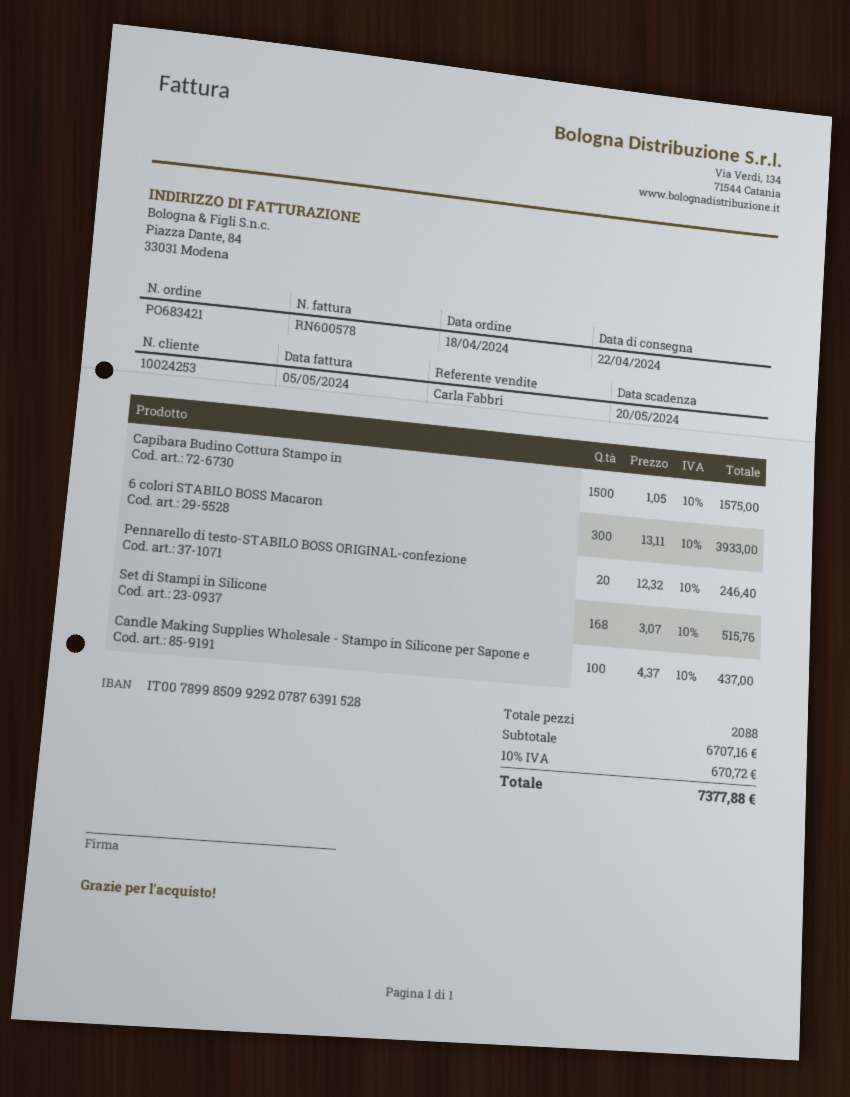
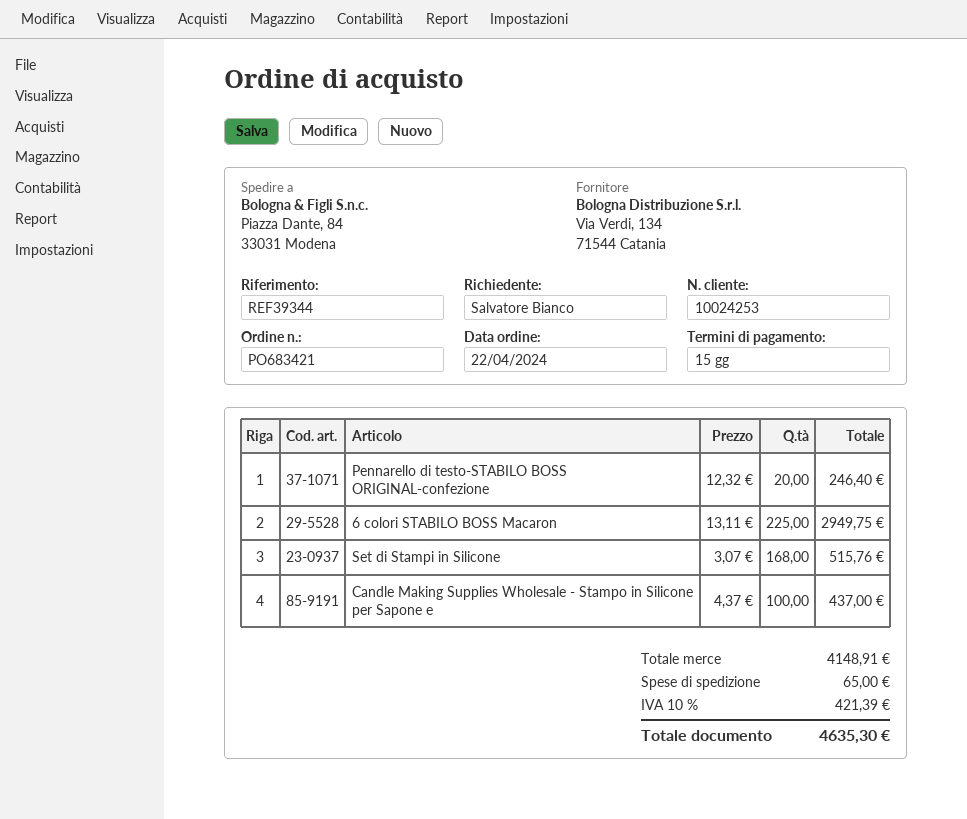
order date: 2024-04-18 -> 2024-04-22
Capibara Budino Cottura Stampo in: 1500 x 1.05 = 1575.00 -> none
6 colori STABILO BOSS Macaron: 300 x 13.11 = 3933.00 -> 225 x 13.11 = 2949.75
subtotal: 6707.16 -> 4148.91
shipping: none -> 65.00
tax: 10% = 670.72 -> 10% = 421.39
total: 7377.88 -> 4635.30

